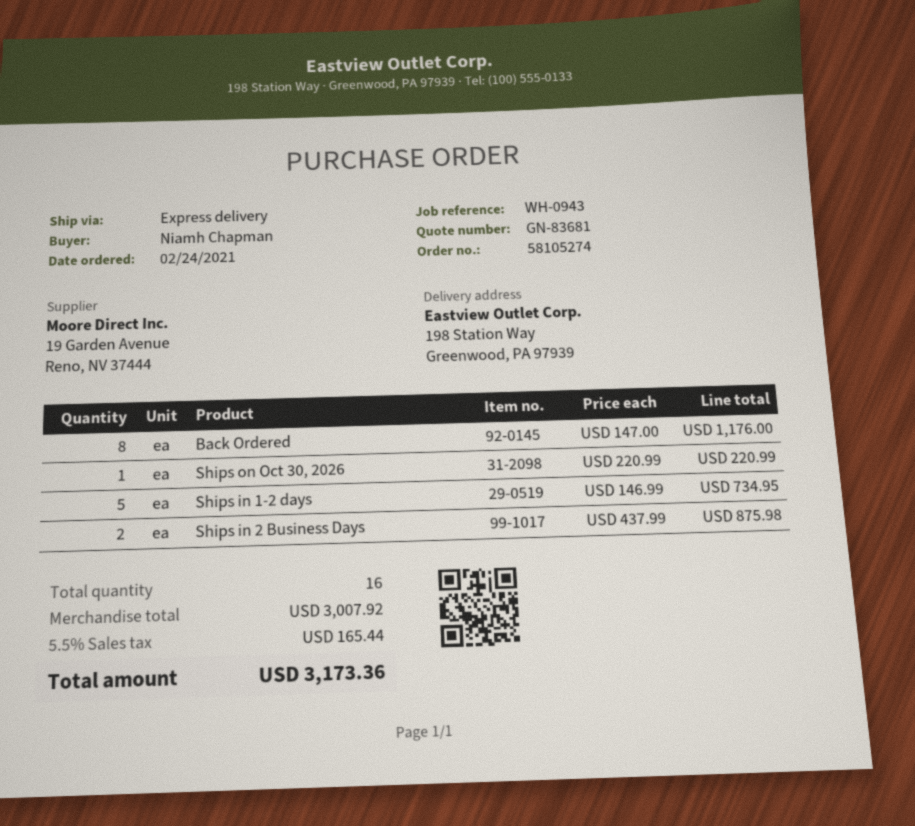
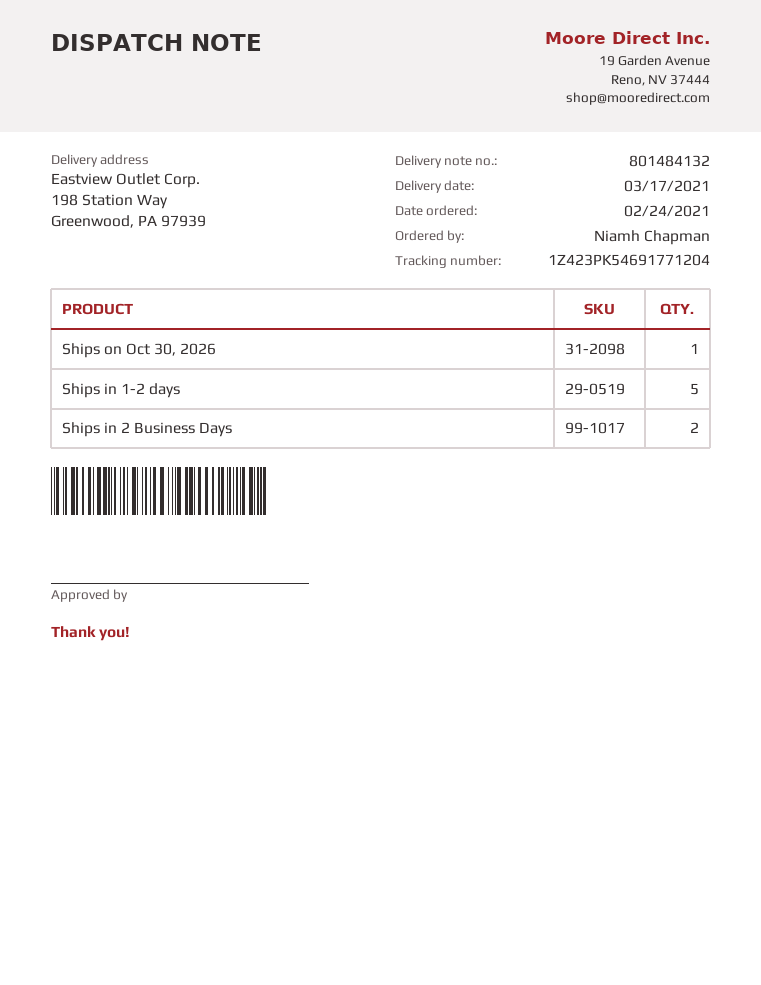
Back Ordered: 8 -> none

